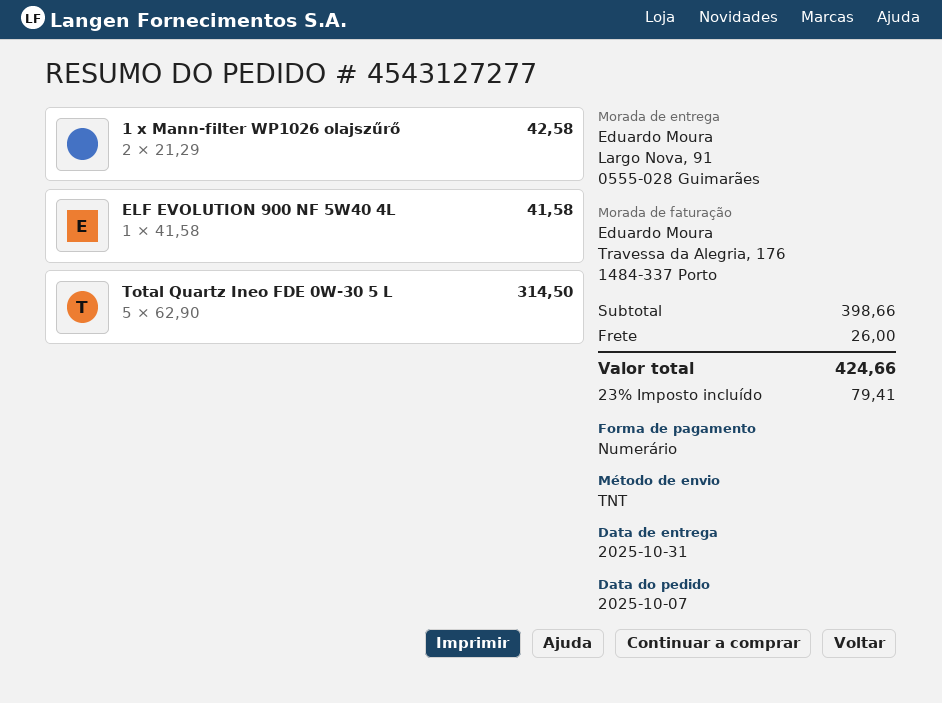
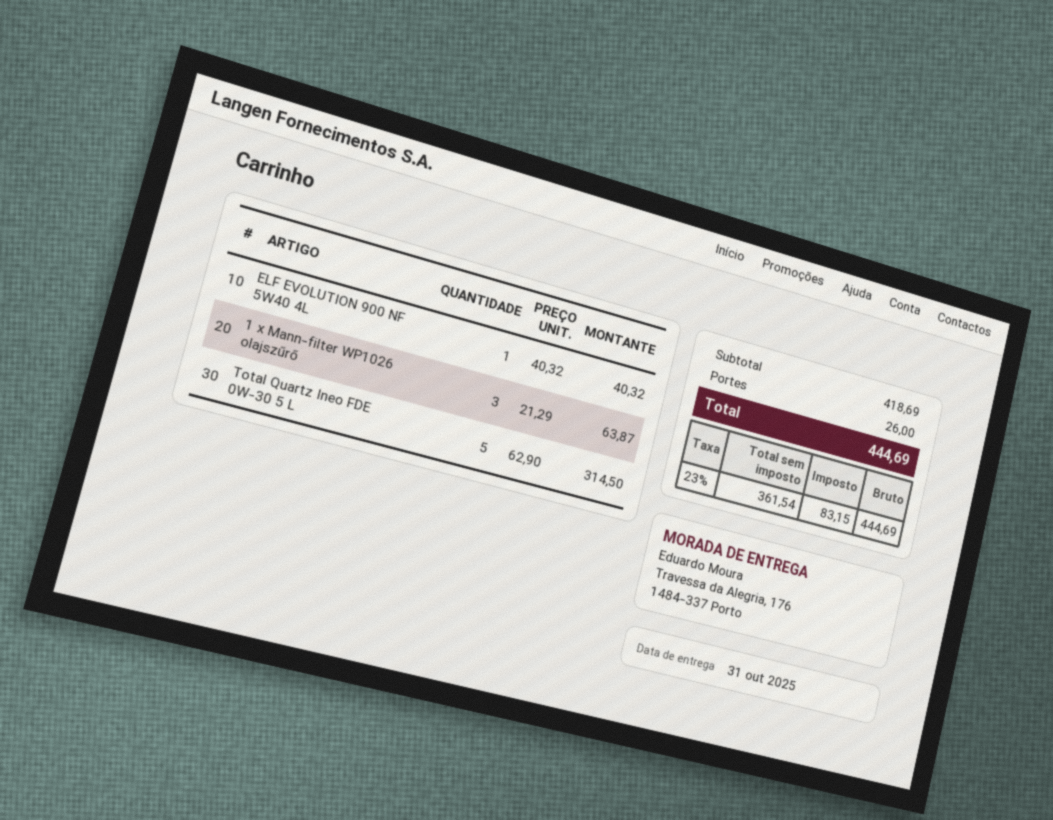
ship to: Largo Nova, 91, 0555-028 Guimarães -> Travessa da Alegria, 176, 1484-337 Porto
1 x Mann-filter WP1026 olajszűrő: 2 x 21.29 = 42.58 -> 3 x 21.29 = 63.87
ELF EVOLUTION 900 NF 5W40 4L: 1 x 41.58 = 41.58 -> 1 x 40.32 = 40.32
subtotal: 398.66 -> 418.69
tax: 23% = 79.41 -> 23% = 83.15
total: 424.66 -> 444.69

